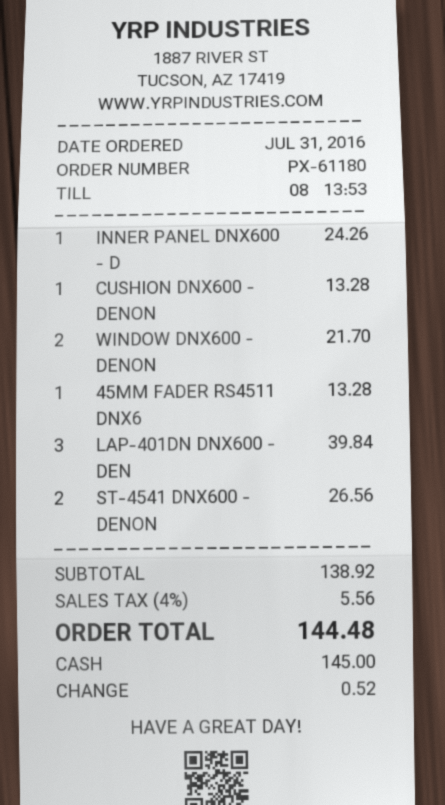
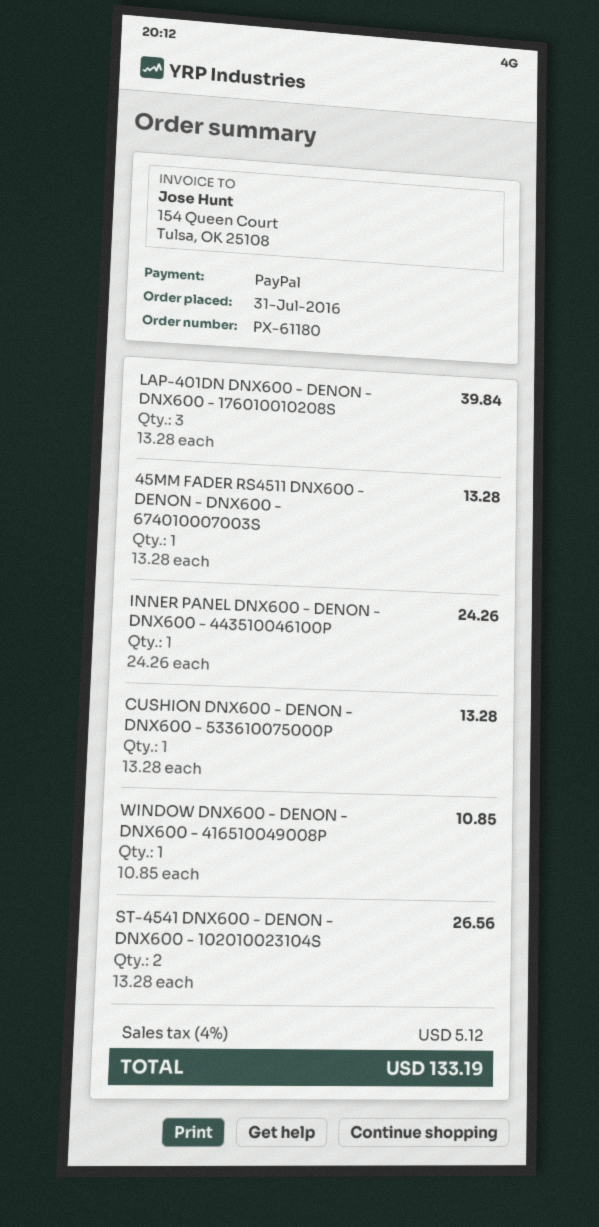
payment method: cash -> PayPal
WINDOW DNX600 - DENON: 2 for 21.70 -> 1 for 10.85
tax: 4% = 5.56 -> 4% = 5.12
total: 144.48 -> 133.19

